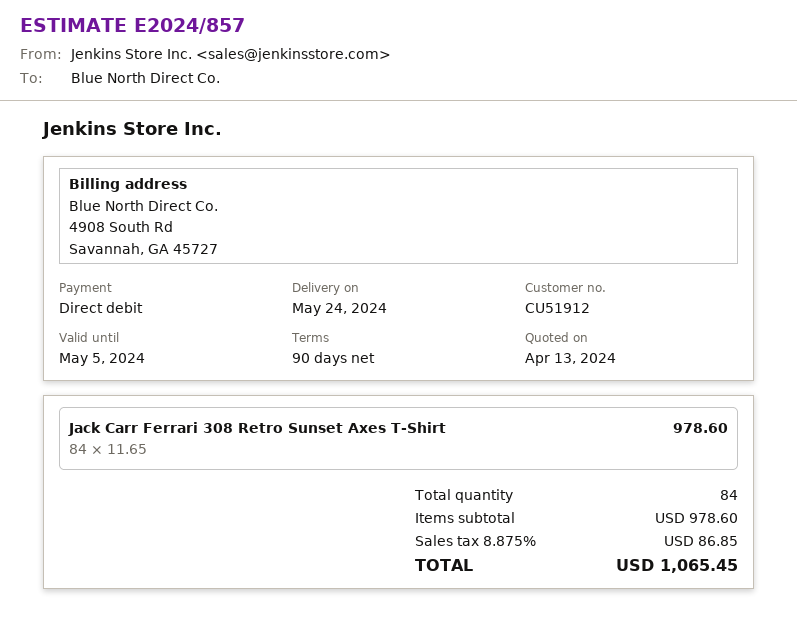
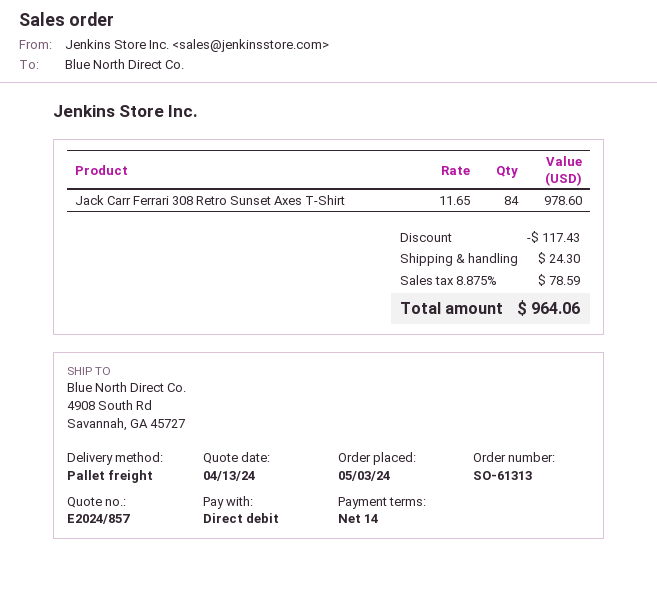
payment terms: 90 days -> 14 days
discount: none -> 117.43
shipping: none -> 24.30
tax: 8.875% = 86.85 -> 8.875% = 78.59
total: 1065.45 -> 964.06

